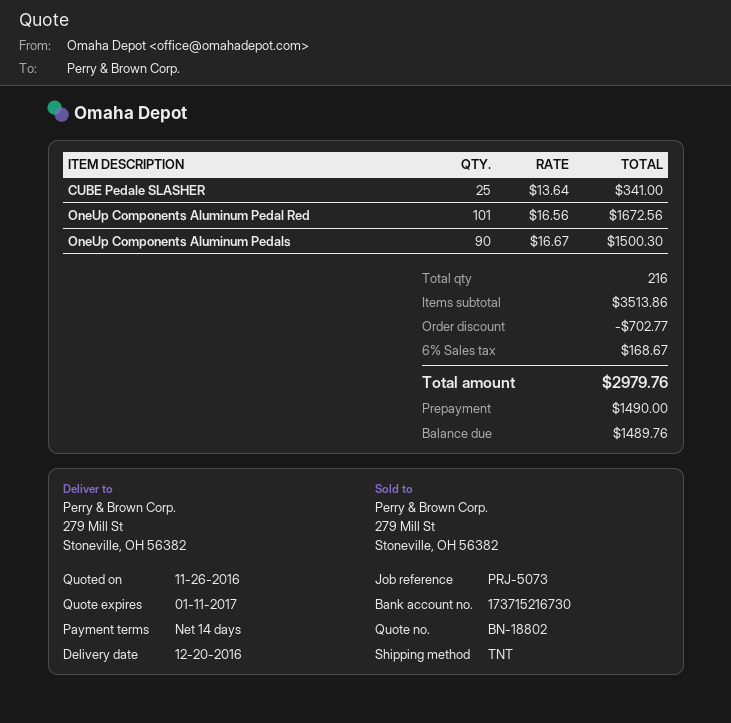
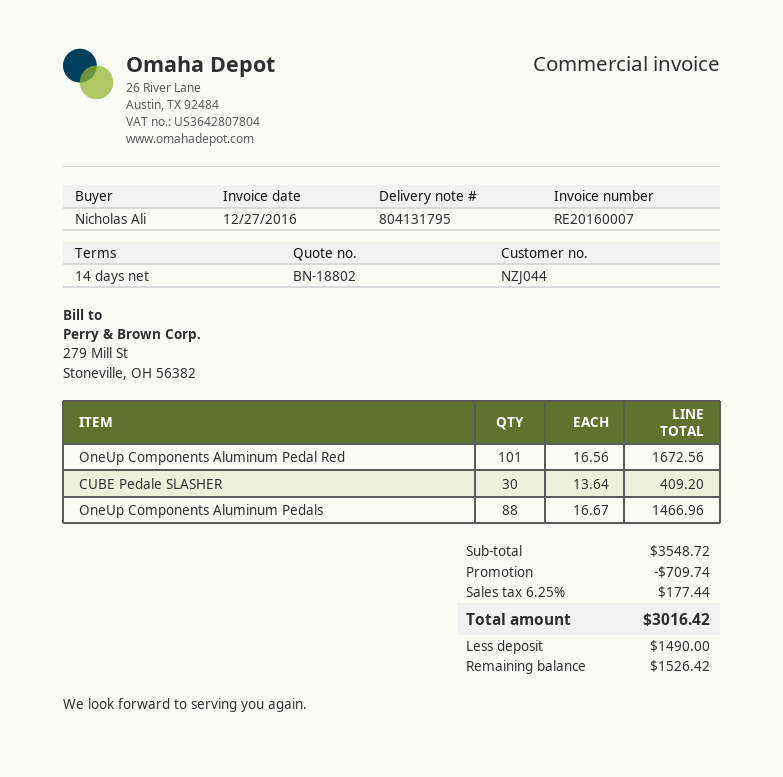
CUBE Pedale SLASHER: 25 x 13.64 = 341.00 -> 30 x 13.64 = 409.20
OneUp Components Aluminum Pedals: 90 x 16.67 = 1500.30 -> 88 x 16.67 = 1466.96
subtotal: 3513.86 -> 3548.72
discount: 702.77 -> 709.74
tax: 6% = 168.67 -> 6.25% = 177.44
total: 2979.76 -> 3016.42
balance: 1489.76 -> 1526.42

